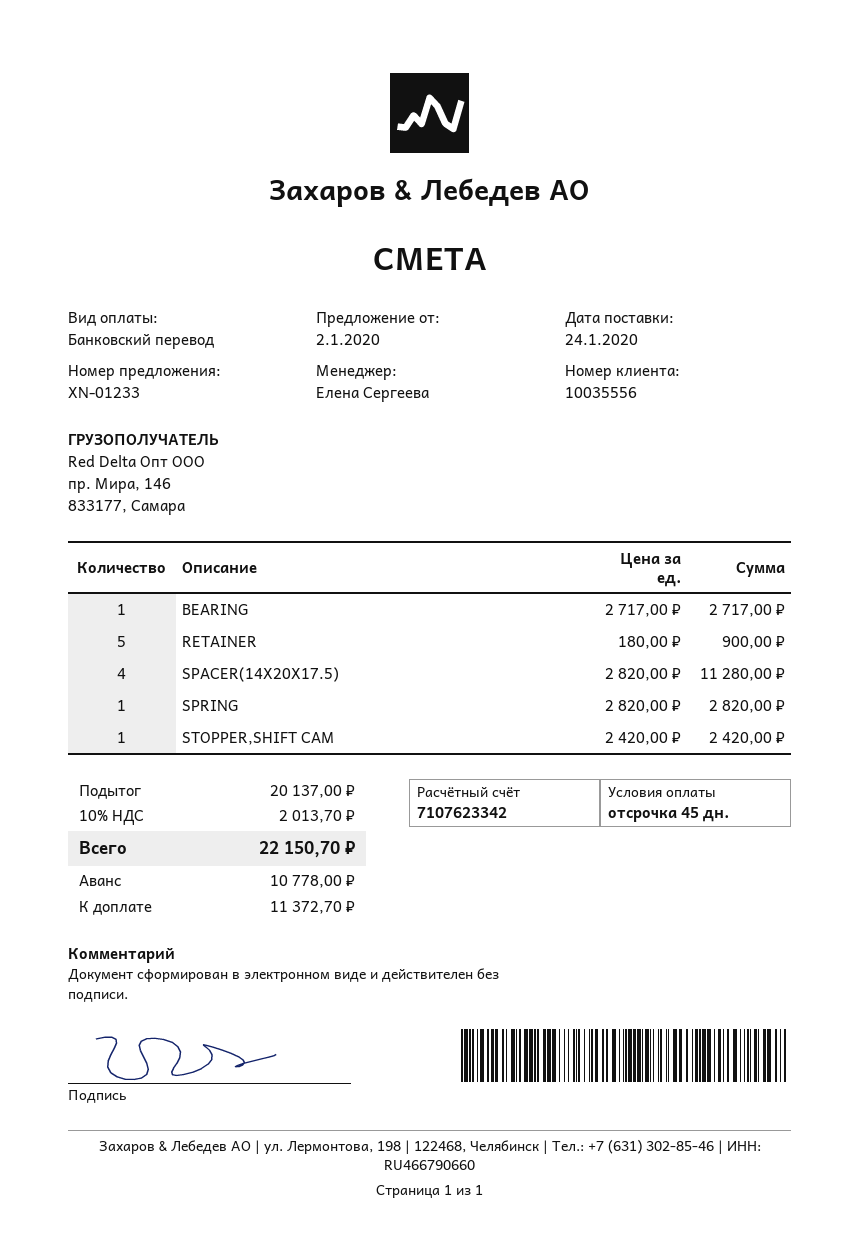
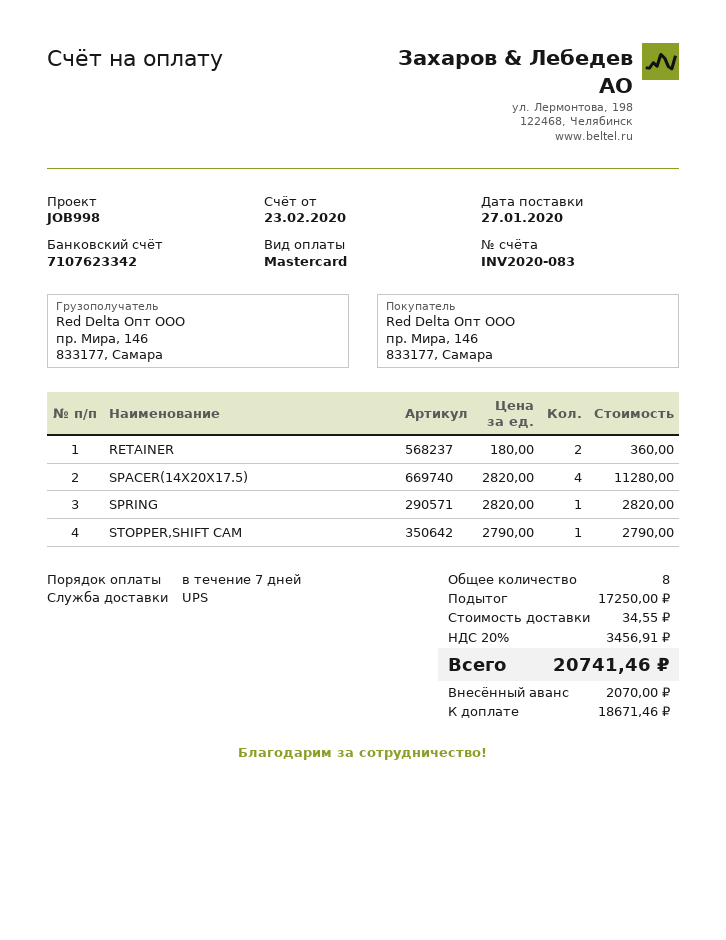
delivery date: 2020-01-24 -> 2020-01-27
payment terms: 45 days -> 7 days
payment method: bank transfer -> Mastercard
BEARING: 1 x 2717.00 = 2717.00 -> none
RETAINER: 5 x 180.00 = 900.00 -> 2 x 180.00 = 360.00
STOPPER,SHIFT CAM: 1 x 2420.00 = 2420.00 -> 1 x 2790.00 = 2790.00
subtotal: 20137.00 -> 17250.00
shipping: none -> 34.55
tax: 10% = 2013.70 -> 20% = 3456.91
total: 22150.70 -> 20741.46
deposit: 10778.00 -> 2070.00
balance: 11372.70 -> 18671.46

